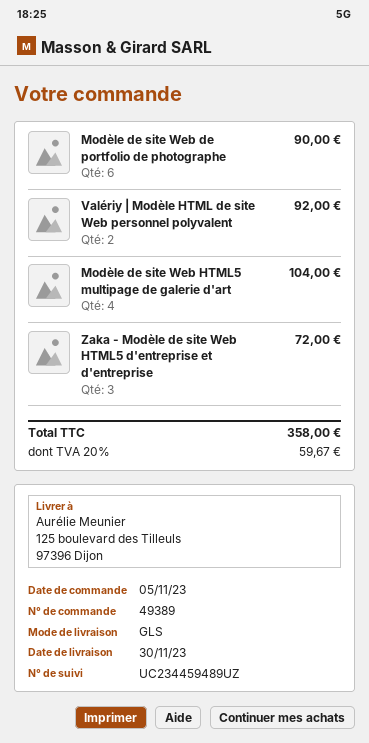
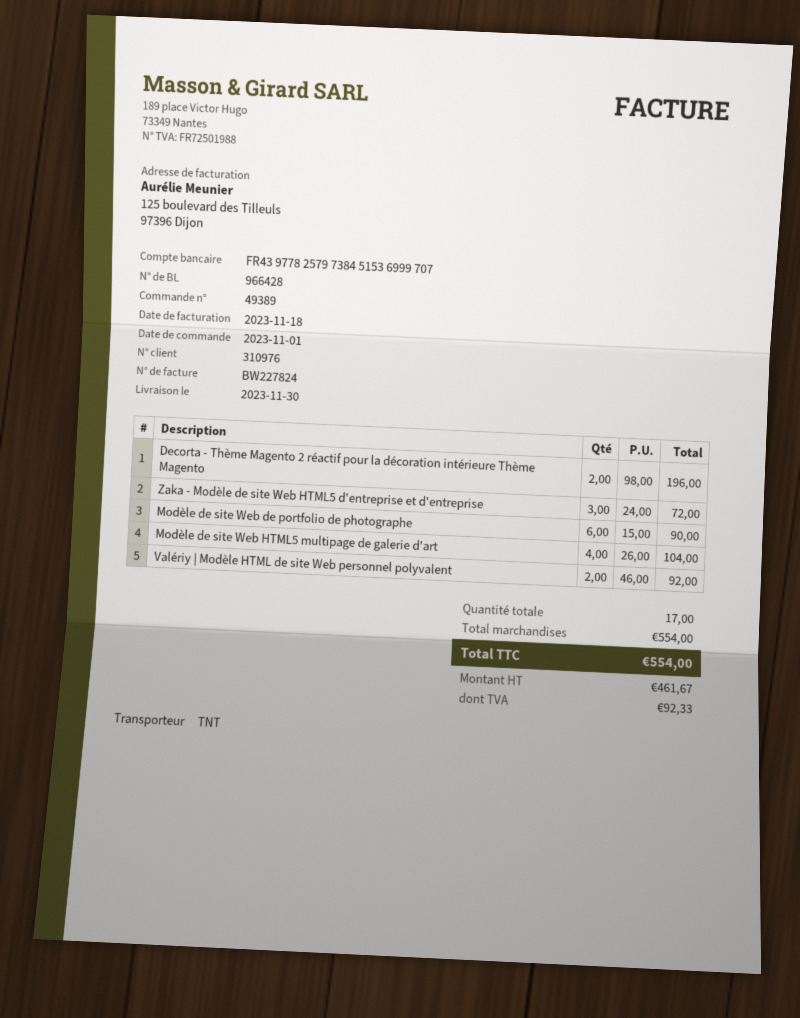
order date: 2023-11-05 -> 2023-11-01
shipping method: GLS -> TNT
Decorta - Thème Magento 2 réactif pour la décoration intérieure Thème Magento: none -> 2 for 196.00
tax: 59.67 -> 92.33
total: 358.00 -> 554.00

